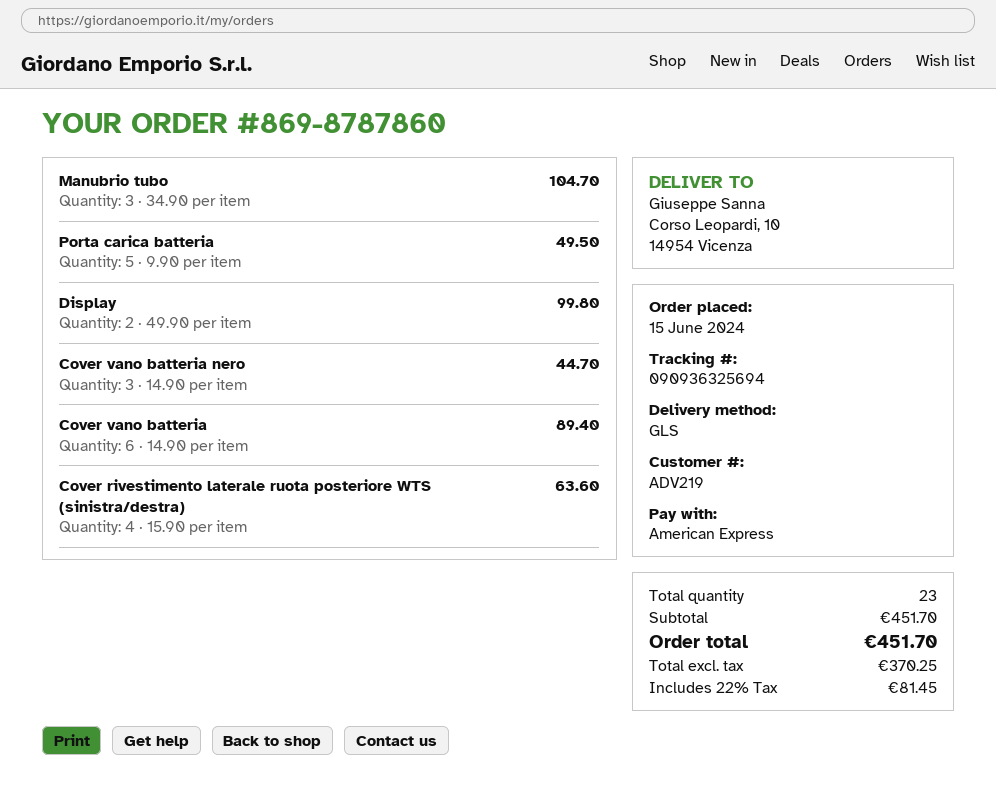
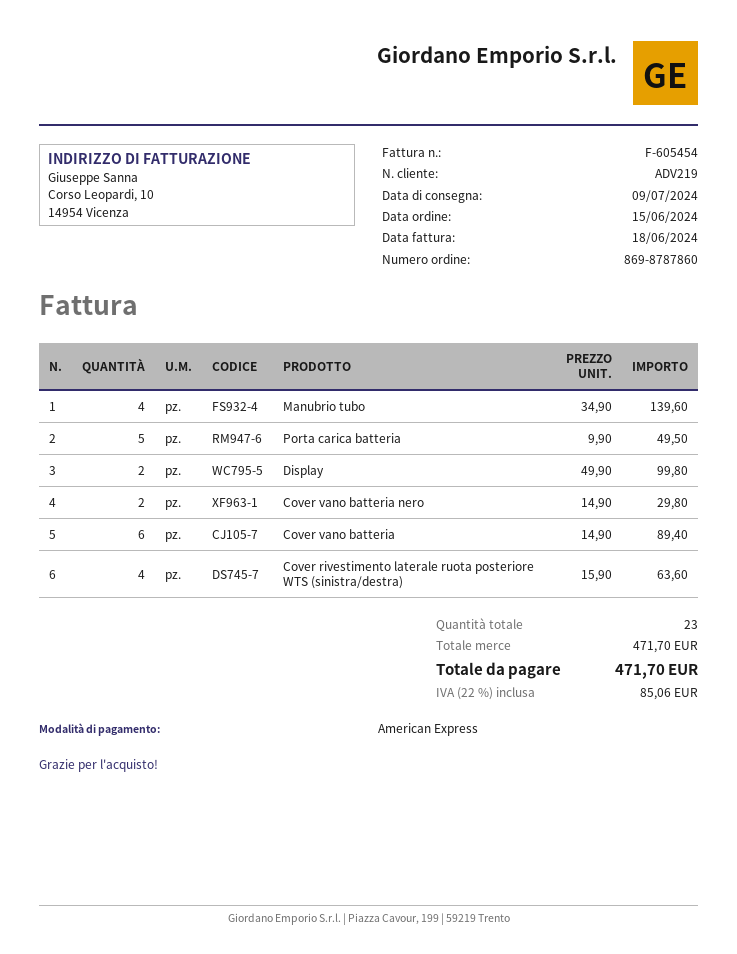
Manubrio tubo: 3 x 34.90 = 104.70 -> 4 x 34.90 = 139.60
Cover vano batteria nero: 3 x 14.90 = 44.70 -> 2 x 14.90 = 29.80
subtotal: 451.70 -> 471.70
tax: 22% = 81.45 -> 22% = 85.06
total: 451.70 -> 471.70

